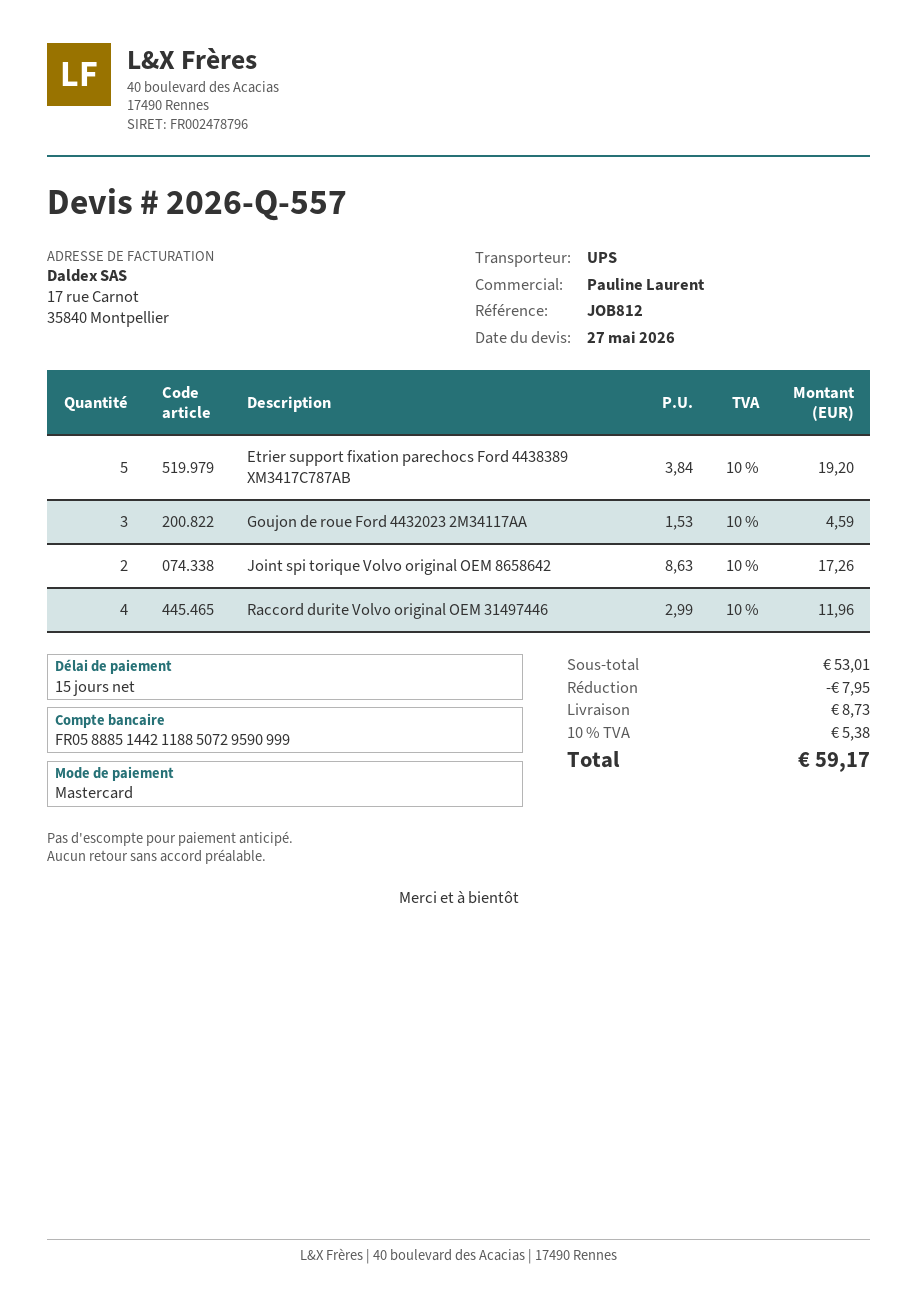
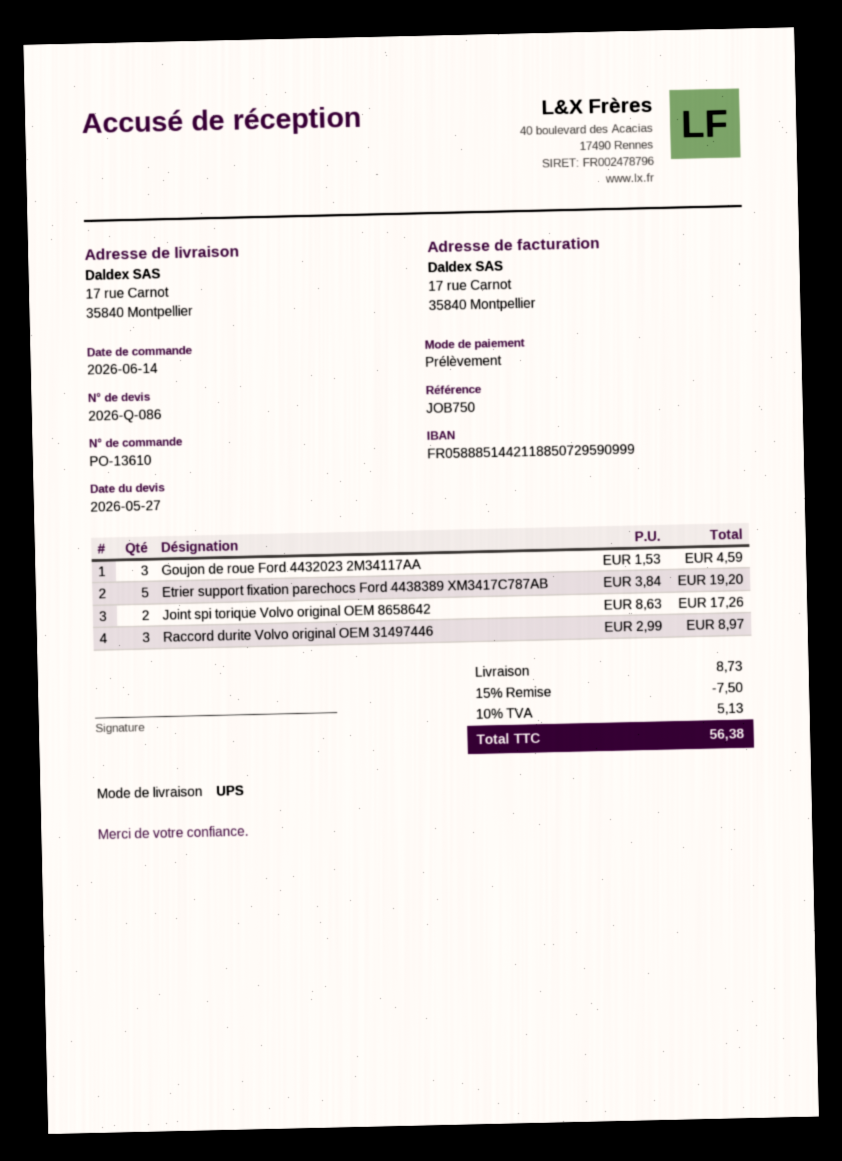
quote number: 2026-Q-557 -> 2026-Q-086
reference: JOB812 -> JOB750
payment method: Mastercard -> direct debit
Raccord durite Volvo original OEM 31497446: 4 x 2.99 = 11.96 -> 3 x 2.99 = 8.97
discount: 7.95 -> 7.50
tax: 10% = 5.38 -> 10% = 5.13
total: 59.17 -> 56.38

